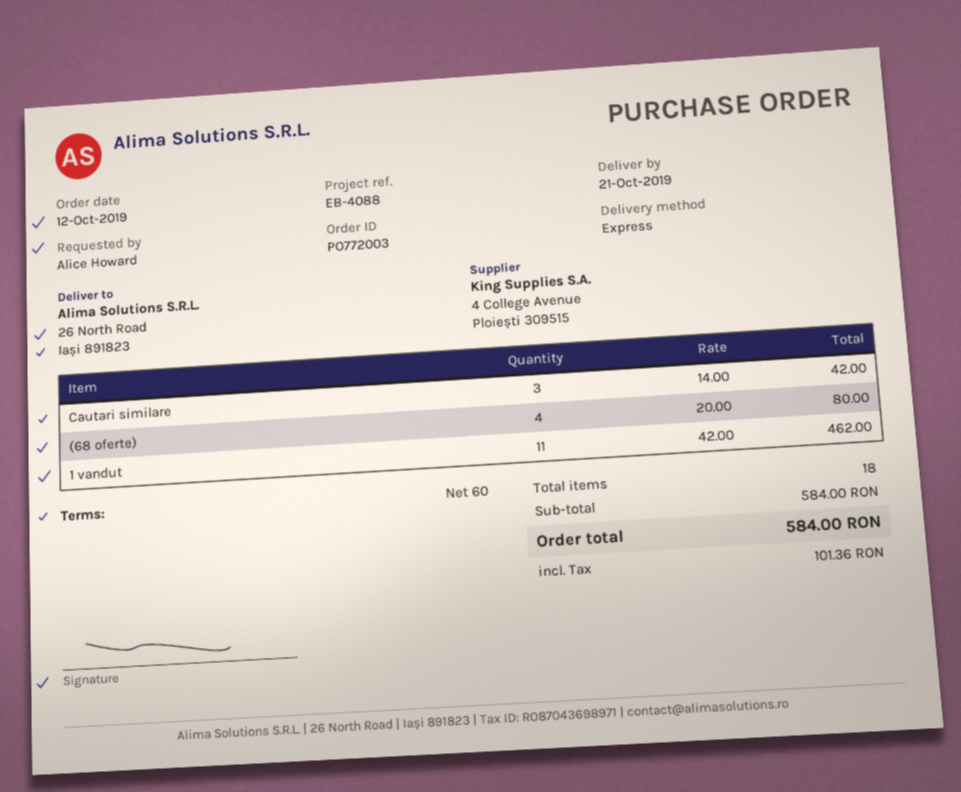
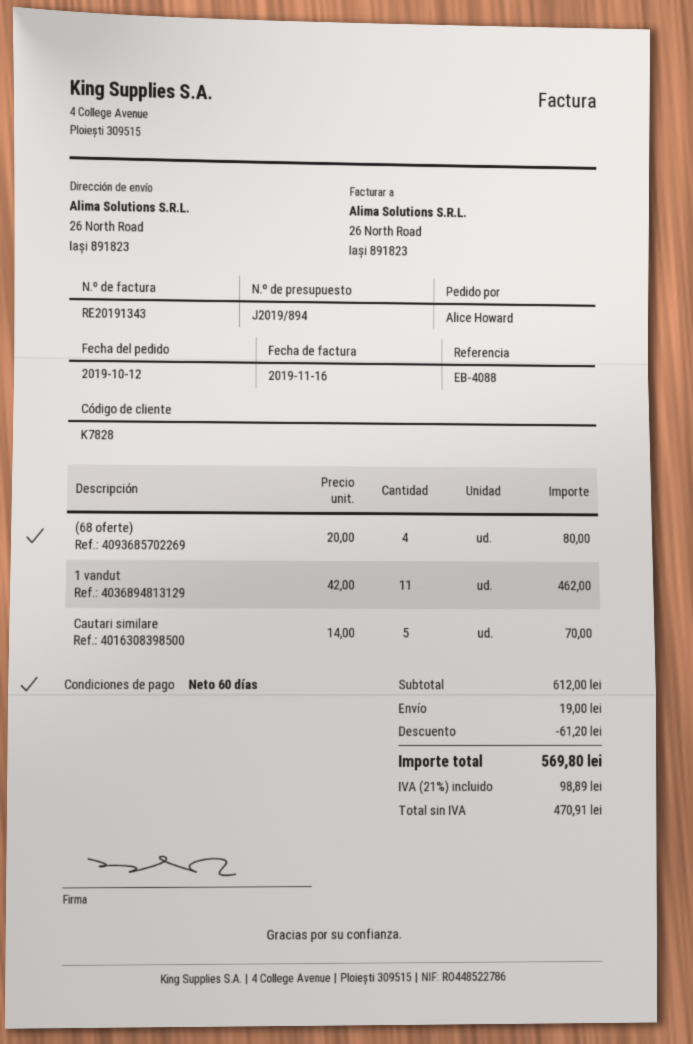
Cautari similare: 3 x 14.00 = 42.00 -> 5 x 14.00 = 70.00
subtotal: 584.00 -> 612.00
discount: none -> 61.20
shipping: none -> 19.00
tax: 101.36 -> 98.89
total: 584.00 -> 569.80

